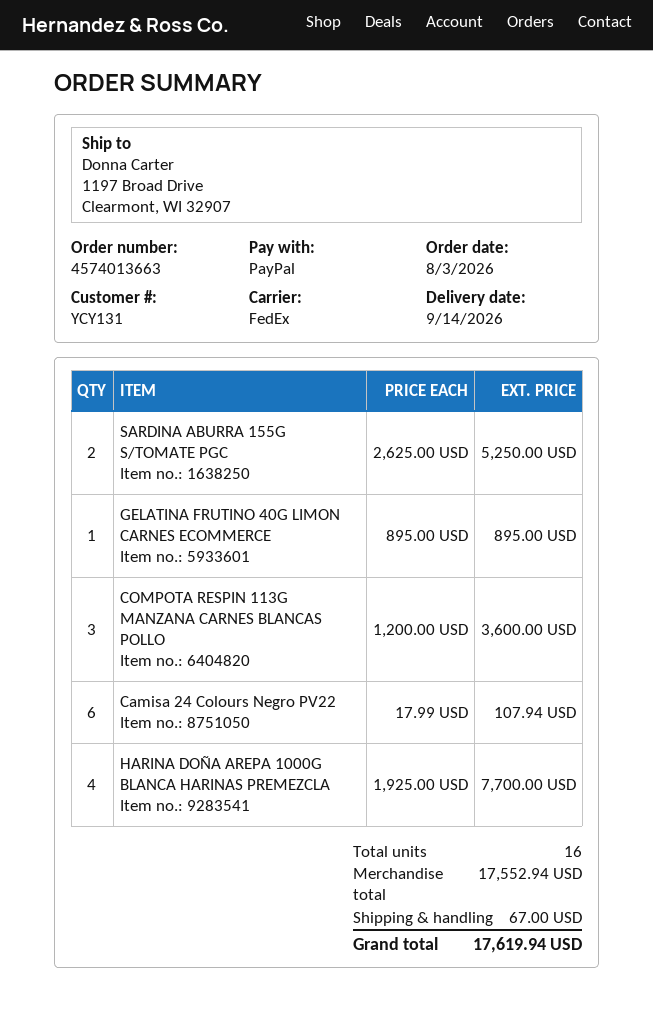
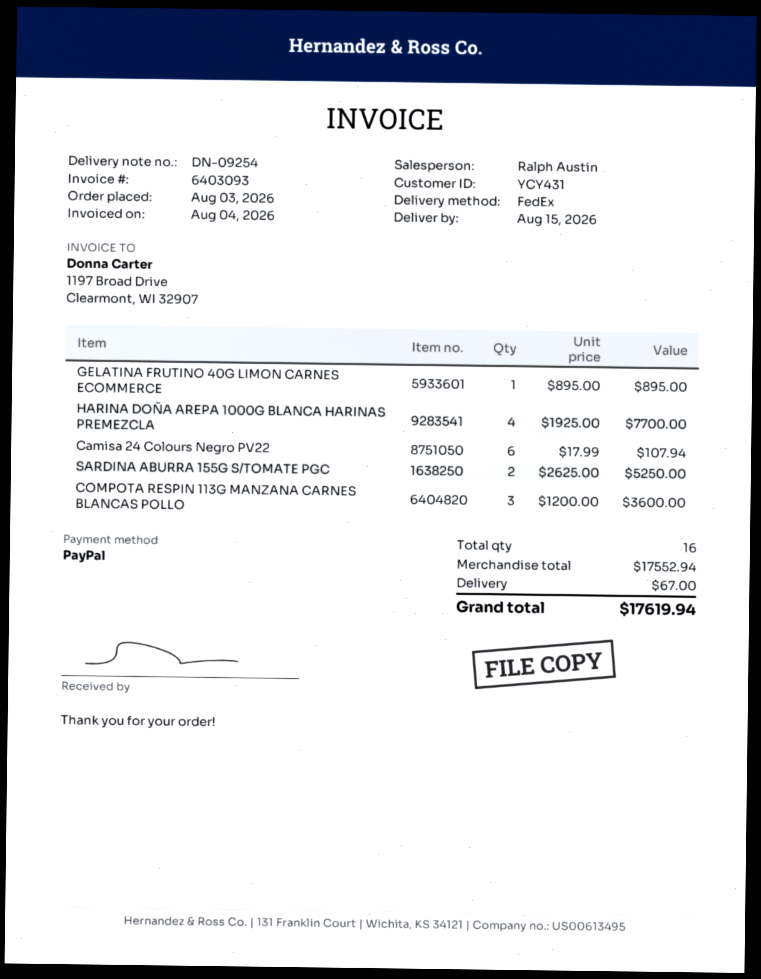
delivery date: 2026-09-14 -> 2026-08-15
customer number: YCY131 -> YCY431

